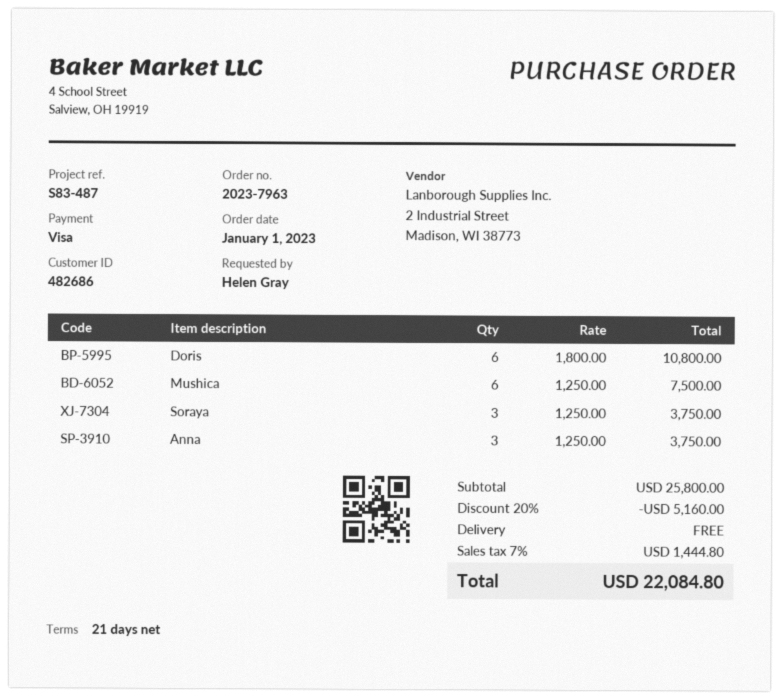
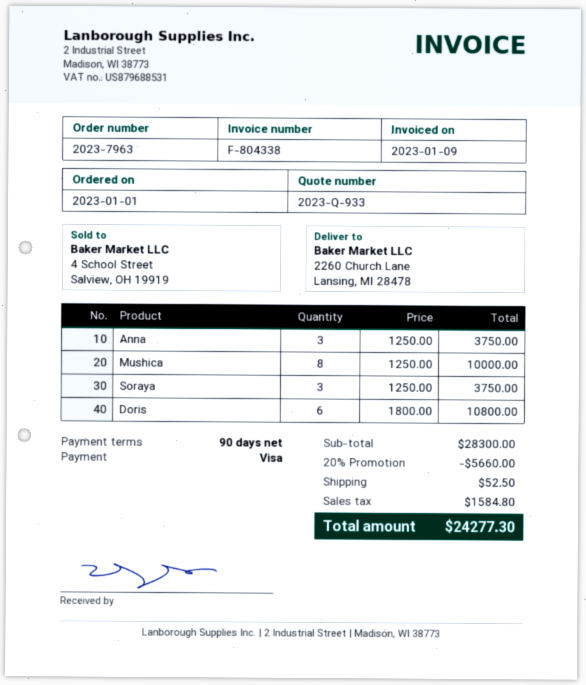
payment terms: 21 days -> 90 days
Mushica: 6 x 1250.00 = 7500.00 -> 8 x 1250.00 = 10000.00
subtotal: 25800.00 -> 28300.00
discount: 20% = 5160.00 -> 20% = 5660.00
shipping: 0.00 -> 52.50
tax: 1444.80 -> 1584.80
total: 22084.80 -> 24277.30

